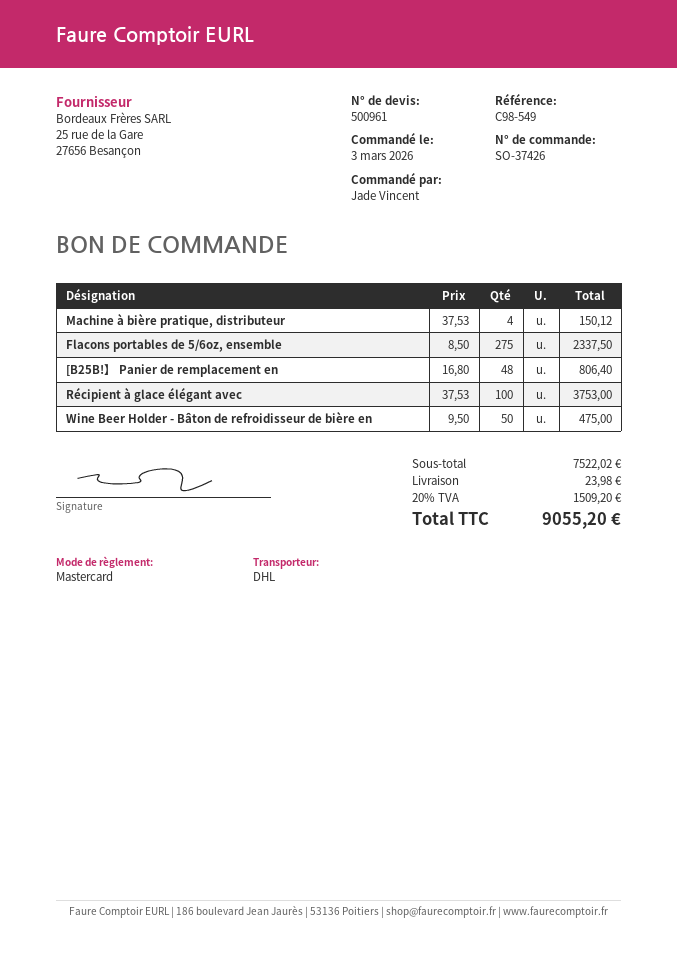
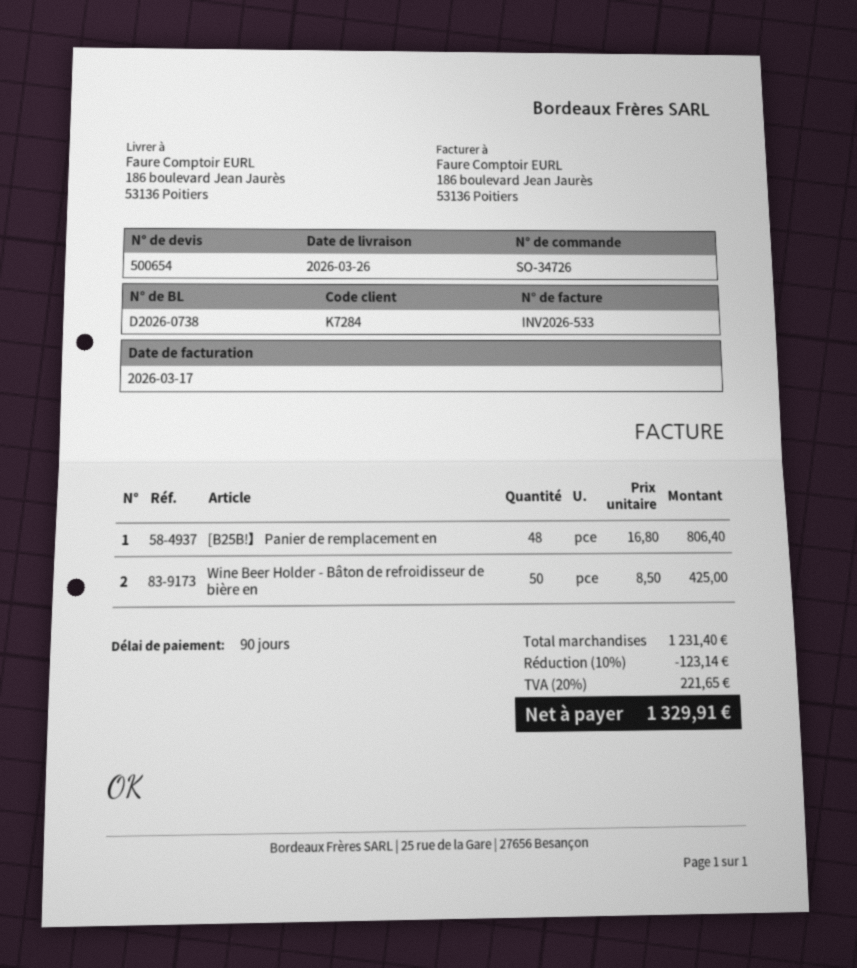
quote number: 500961 -> 500654
order number: SO-37426 -> SO-34726
Machine à bière pratique, distributeur: 4 x 37.53 = 150.12 -> none
Flacons portables de 5/6oz, ensemble: 275 x 8.50 = 2337.50 -> none
Récipient à glace élégant avec: 100 x 37.53 = 3753.00 -> none
Wine Beer Holder - Bâton de refroidisseur de bière en: 50 x 9.50 = 475.00 -> 50 x 8.50 = 425.00
subtotal: 7522.02 -> 1231.40
discount: none -> 10% = 123.14
shipping: 23.98 -> none
tax: 20% = 1509.20 -> 20% = 221.65
total: 9055.20 -> 1329.91

